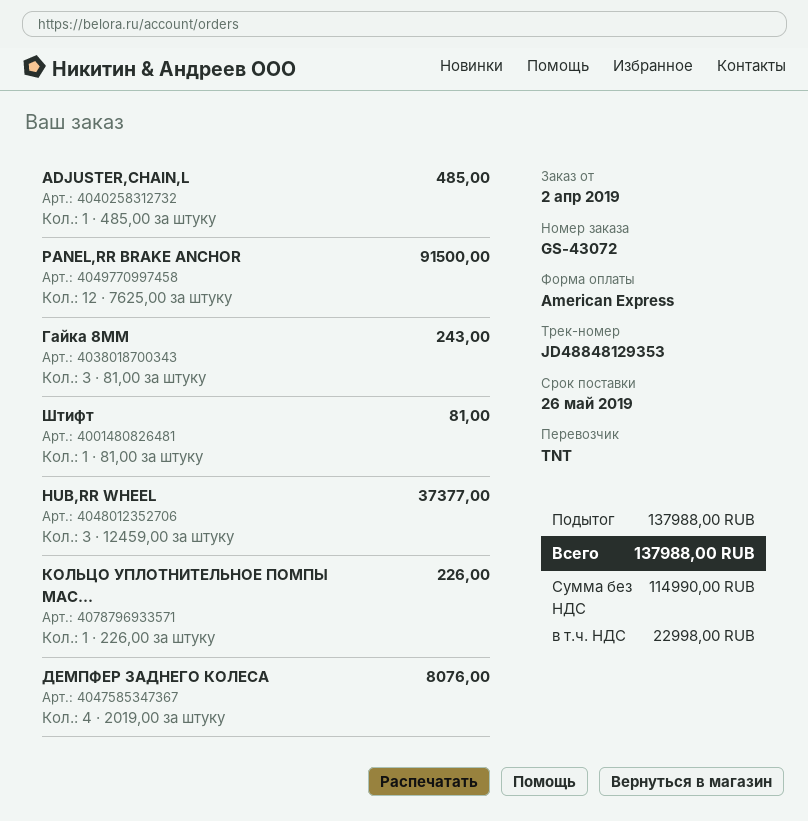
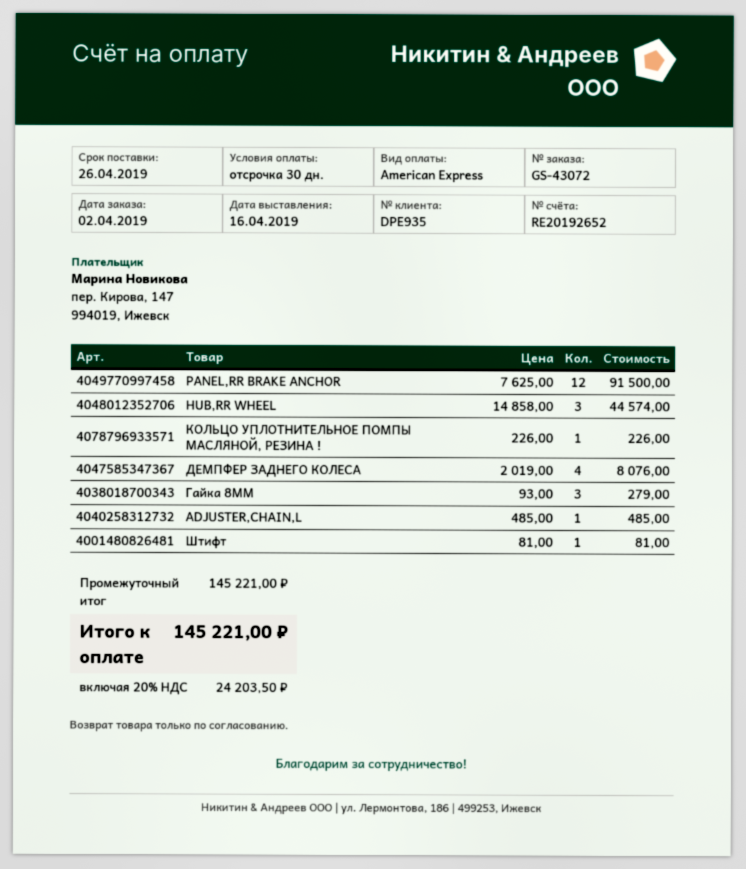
delivery date: 2019-05-26 -> 2019-04-26
Гайка 8MM: 3 x 81.00 = 243.00 -> 3 x 93.00 = 279.00
HUB,RR WHEEL: 3 x 12459.00 = 37377.00 -> 3 x 14858.00 = 44574.00
subtotal: 137988.00 -> 145221.00
tax: 22998.00 -> 24203.50
total: 137988.00 -> 145221.00

